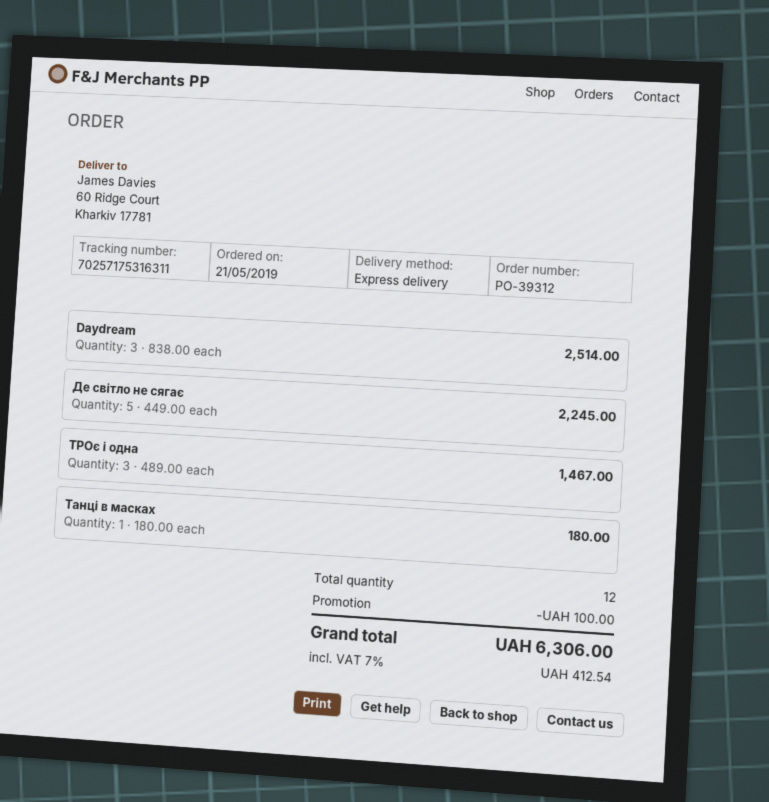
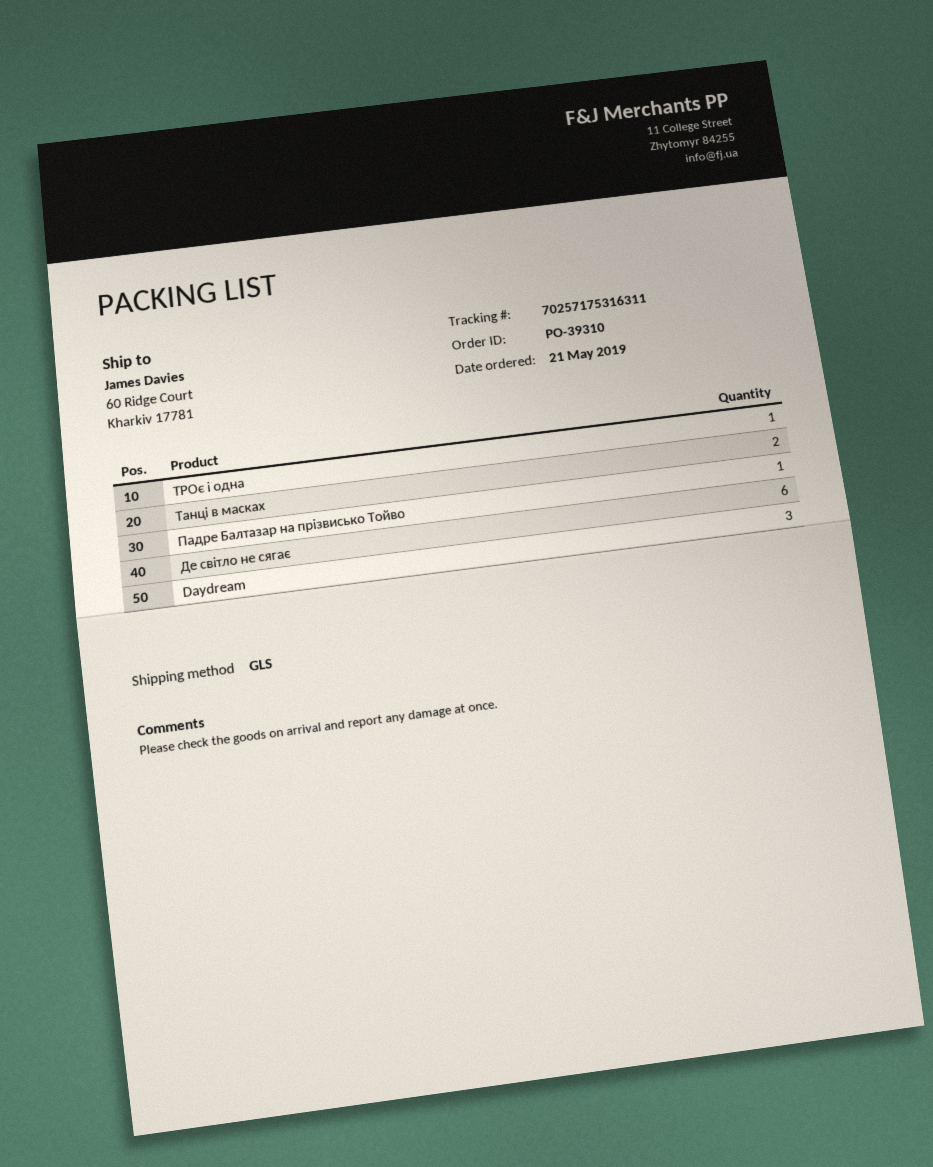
order number: PO-39312 -> PO-39310
shipping method: express -> GLS
Де світло не сягає: 5 -> 6
ТРОє і одна: 3 -> 1
Танці в масках: 1 -> 2
Падре Балтазар на прізвисько Тойво: none -> 1

